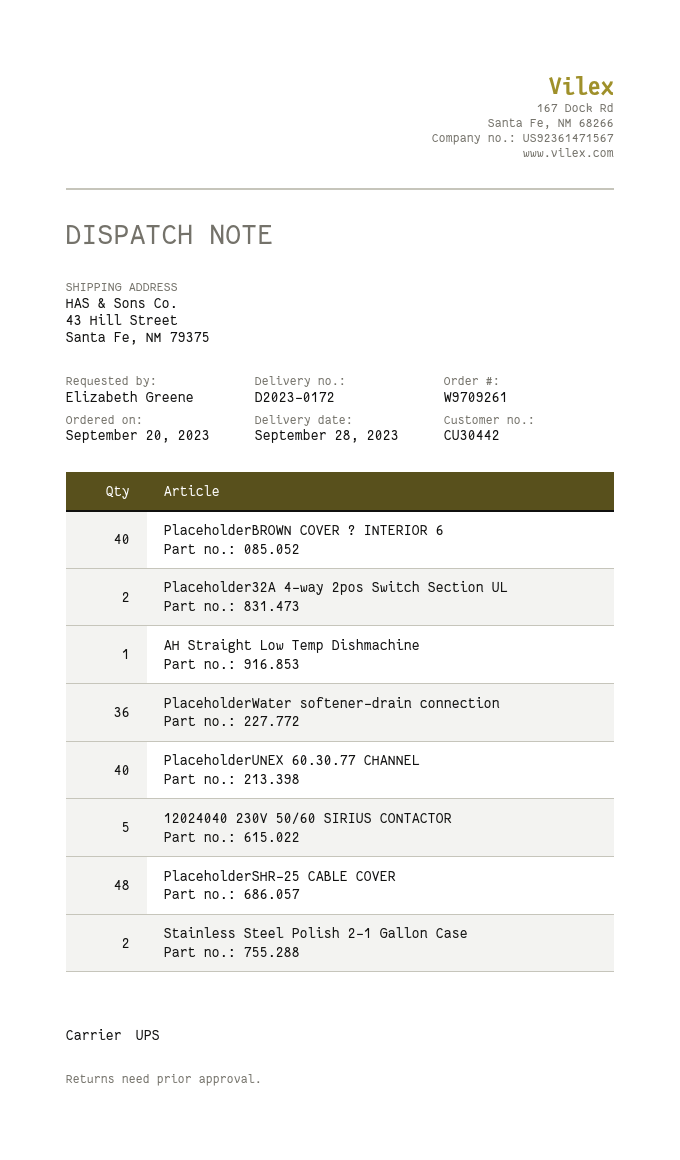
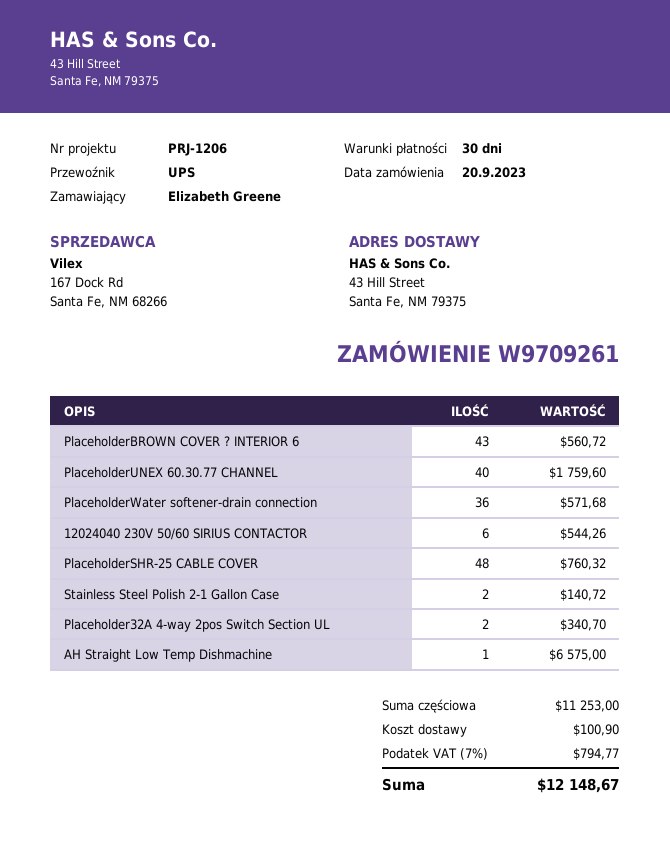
PlaceholderBROWN COVER ? INTERIOR 6: 40 -> 43
12024040 230V 50/60 SIRIUS CONTACTOR: 5 -> 6

